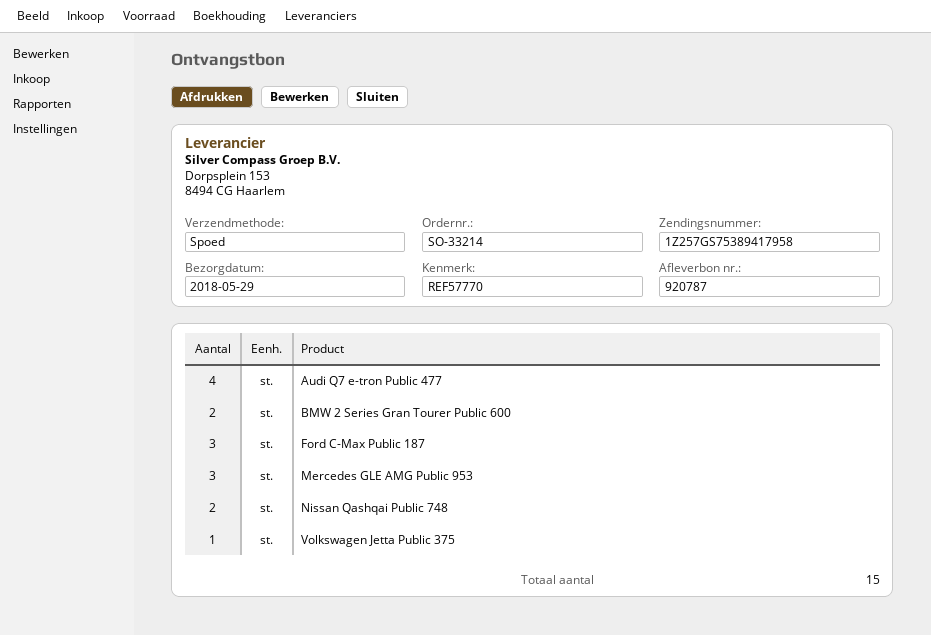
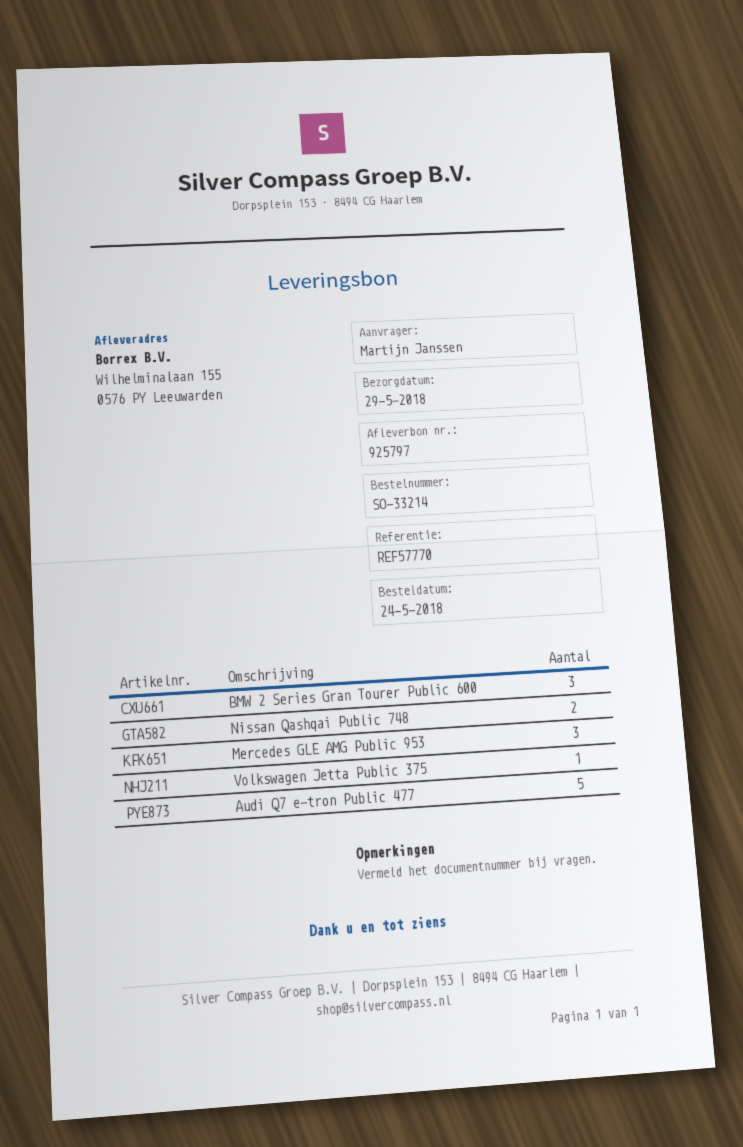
delivery note number: 920787 -> 925797
Audi Q7 e-tron Public 477: 4 -> 5
BMW 2 Series Gran Tourer Public 600: 2 -> 3
Ford C-Max Public 187: 3 -> none

